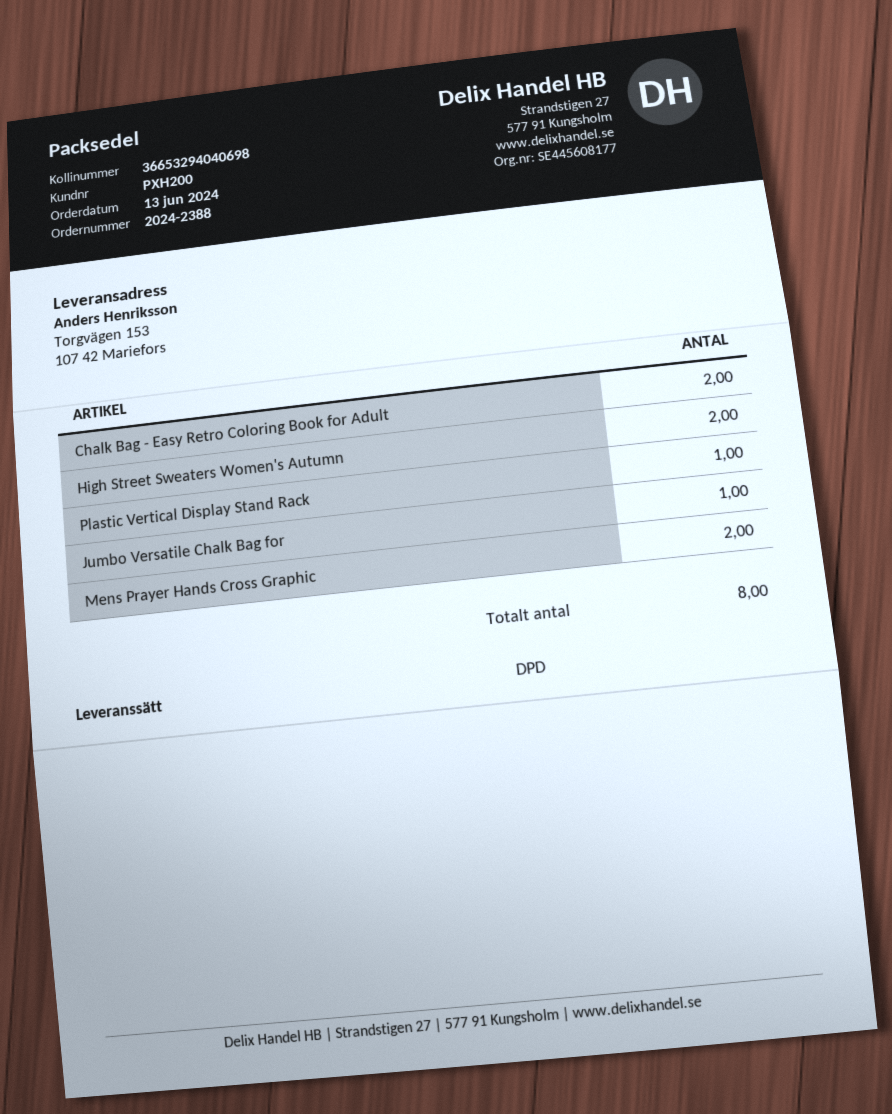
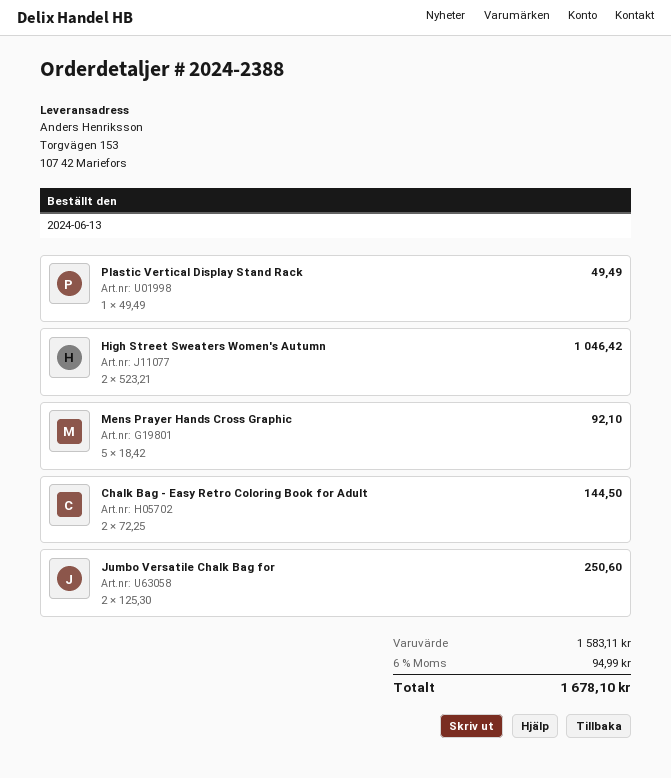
Jumbo Versatile Chalk Bag for: 1 -> 2
Mens Prayer Hands Cross Graphic: 2 -> 5

